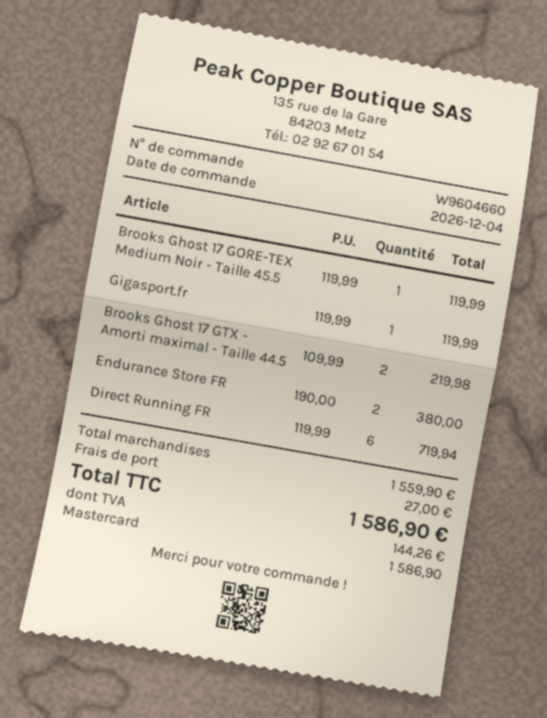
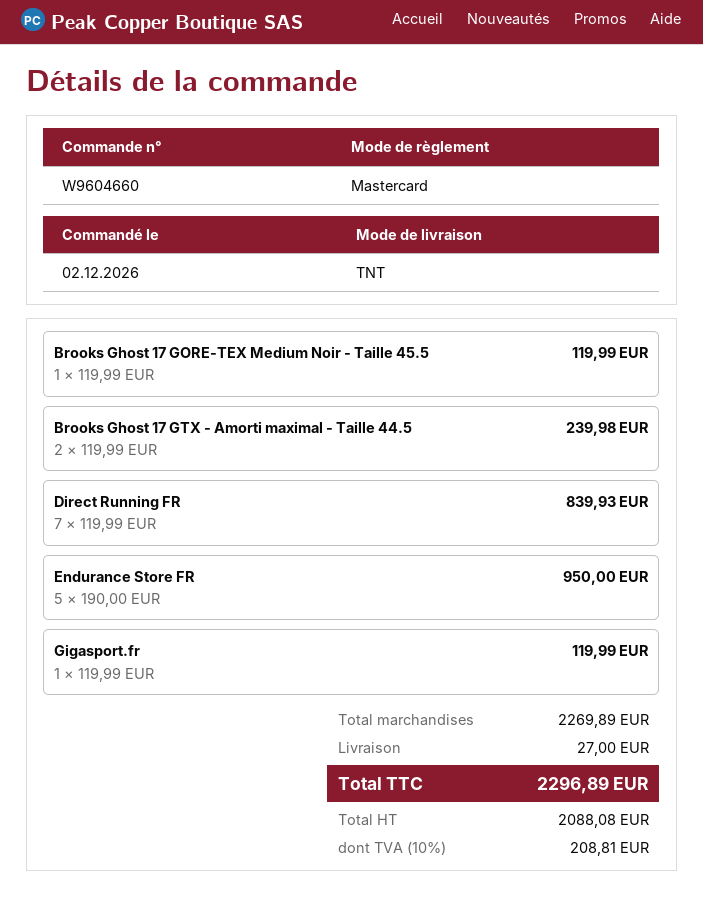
order date: 2026-12-04 -> 2026-12-02
Brooks Ghost 17 GTX - Amorti maximal - Taille 44.5: 2 x 109.99 = 219.98 -> 2 x 119.99 = 239.98
Endurance Store FR: 2 x 190.00 = 380.00 -> 5 x 190.00 = 950.00
Direct Running FR: 6 x 119.99 = 719.94 -> 7 x 119.99 = 839.93
subtotal: 1559.90 -> 2269.89
tax: 144.26 -> 208.81
total: 1586.90 -> 2296.89

